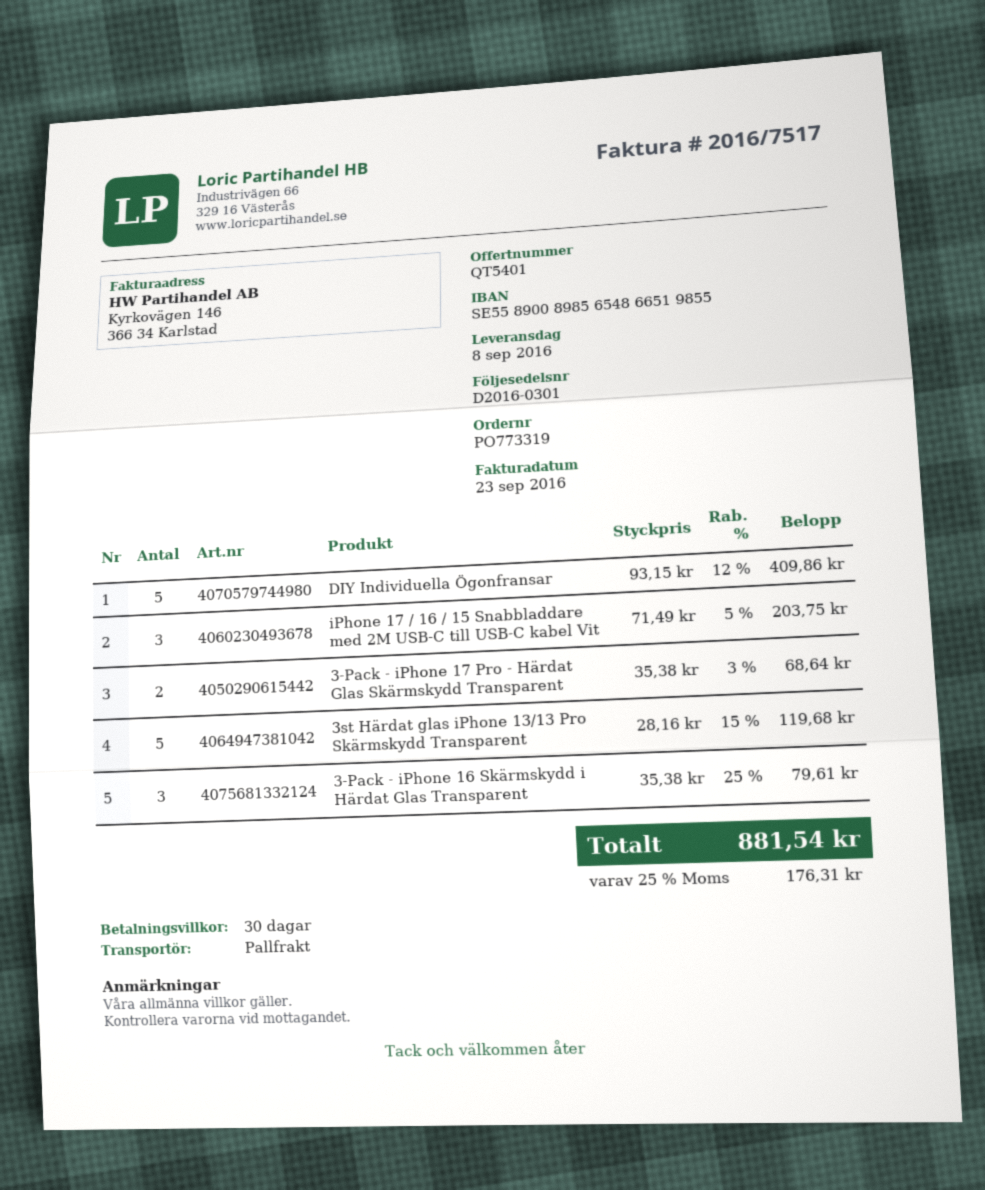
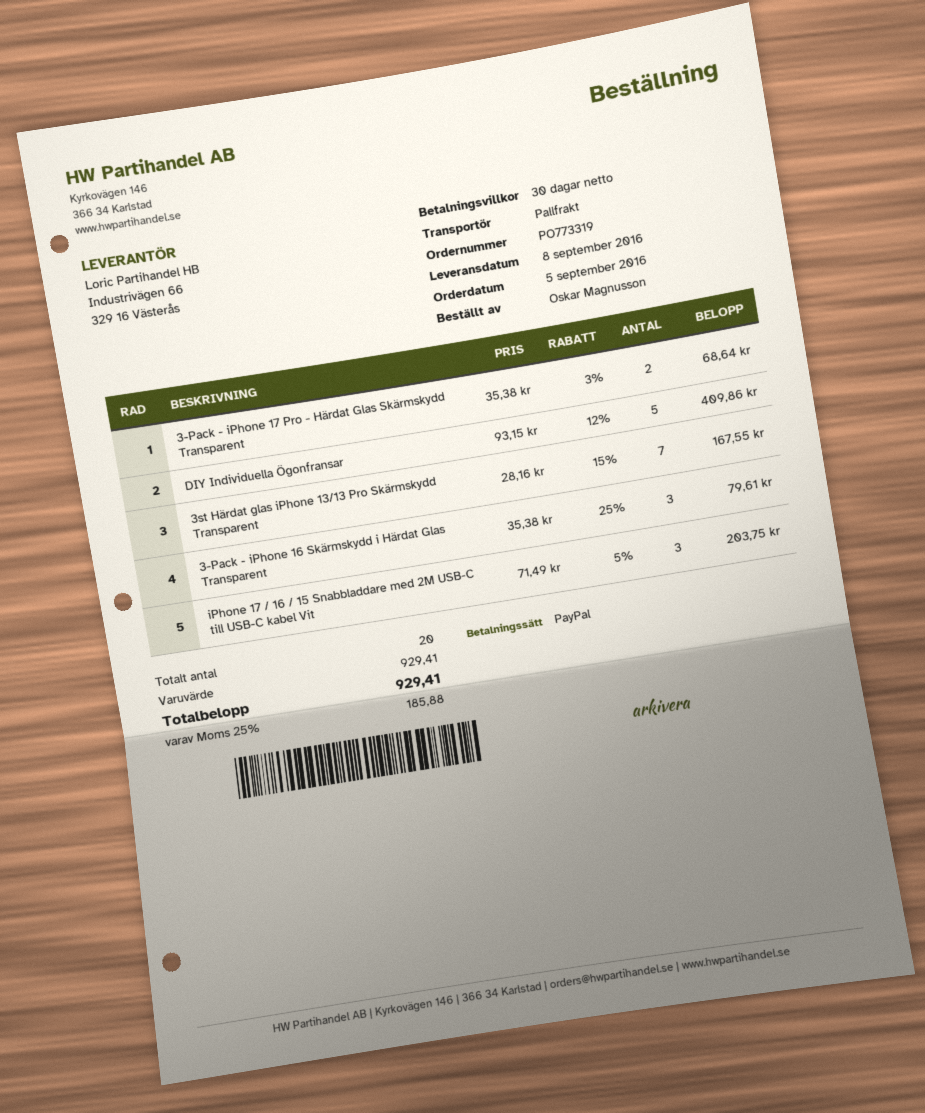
3st Härdat glas iPhone 13/13 Pro Skärmskydd Transparent: 5 x 28.16 - 15% = 119.68 -> 7 x 28.16 - 15% = 167.55
tax: 25% = 176.31 -> 25% = 185.88
total: 881.54 -> 929.41

